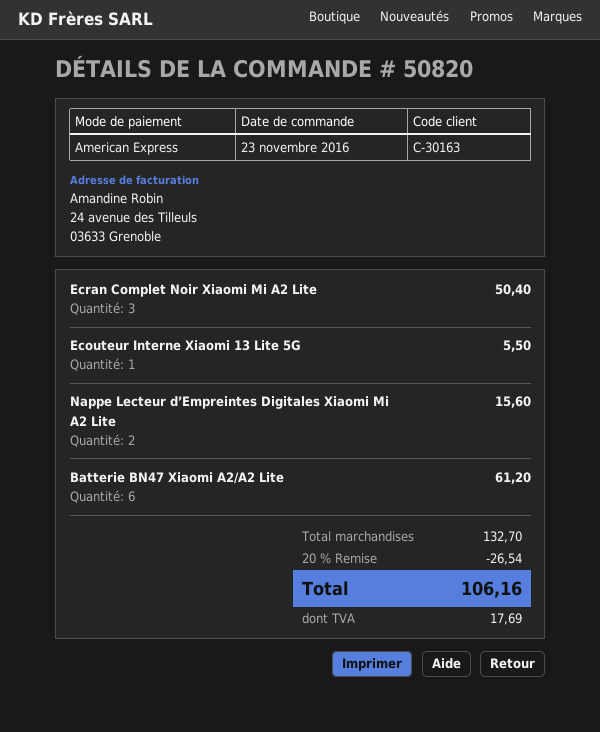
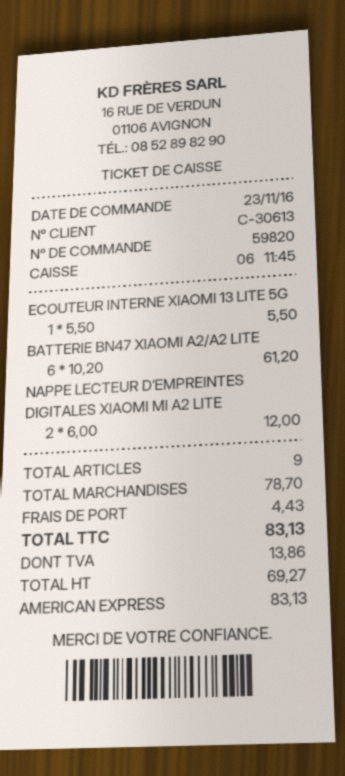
order number: 50820 -> 59820
customer number: C-30163 -> C-30613
Ecran Complet Noir Xiaomi Mi A2 Lite: 3 for 50.40 -> none
Nappe Lecteur d’Empreintes Digitales Xiaomi Mi A2 Lite: 2 for 15.60 -> 2 for 12.00
subtotal: 132.70 -> 78.70
discount: 20% = 26.54 -> none
shipping: none -> 4.43
tax: 17.69 -> 13.86
total: 106.16 -> 83.13

